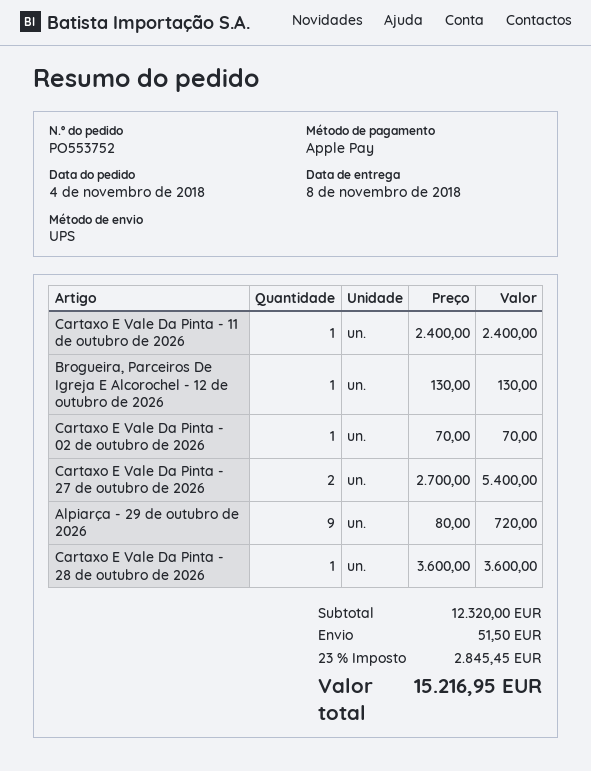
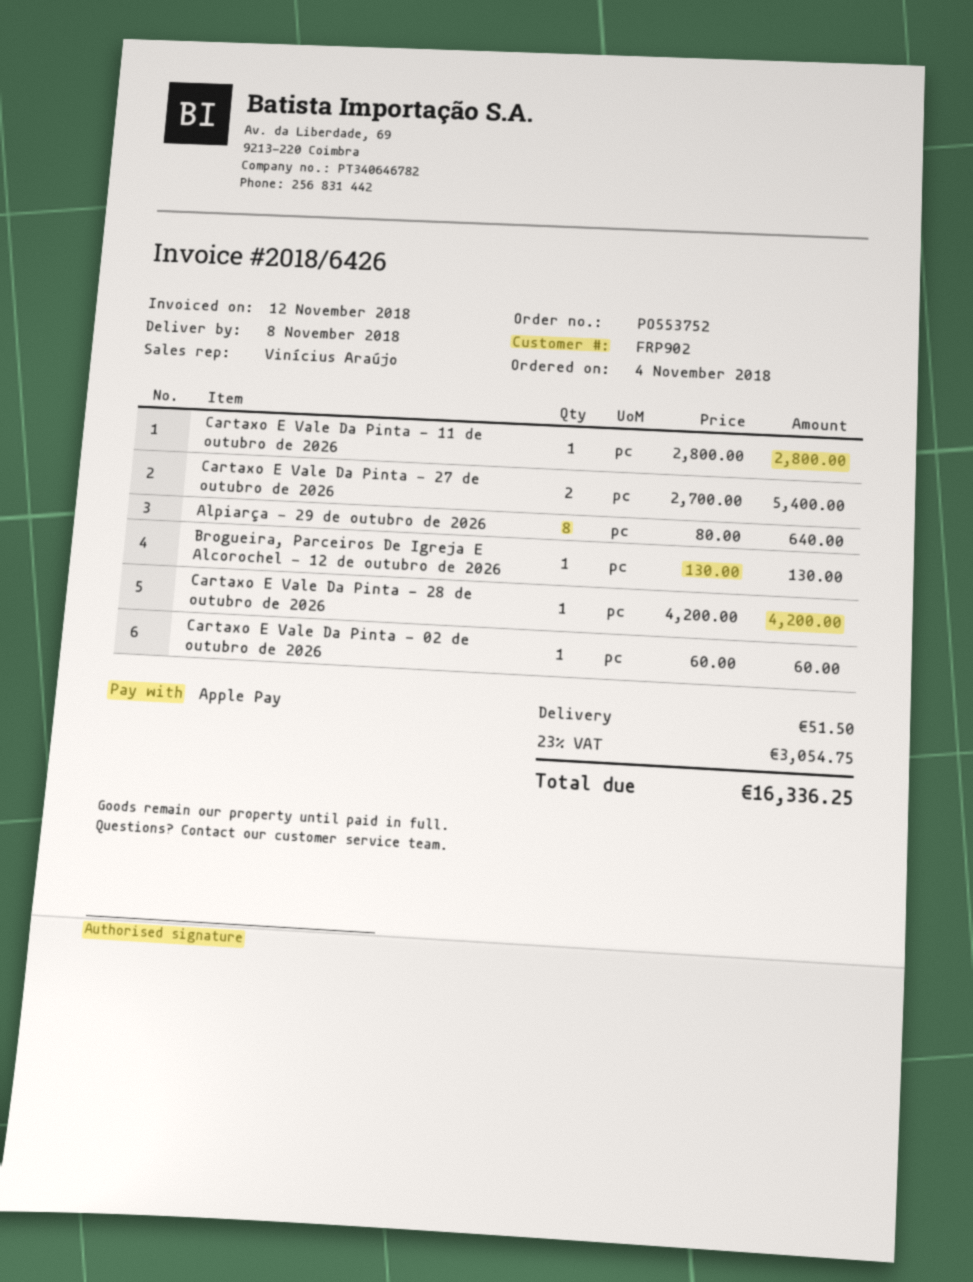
Cartaxo E Vale Da Pinta - 11 de outubro de 2026: 1 x 2400.00 = 2400.00 -> 1 x 2800.00 = 2800.00
Cartaxo E Vale Da Pinta - 02 de outubro de 2026: 1 x 70.00 = 70.00 -> 1 x 60.00 = 60.00
Alpiarça - 29 de outubro de 2026: 9 x 80.00 = 720.00 -> 8 x 80.00 = 640.00
Cartaxo E Vale Da Pinta - 28 de outubro de 2026: 1 x 3600.00 = 3600.00 -> 1 x 4200.00 = 4200.00
tax: 23% = 2845.45 -> 23% = 3054.75
total: 15216.95 -> 16336.25

